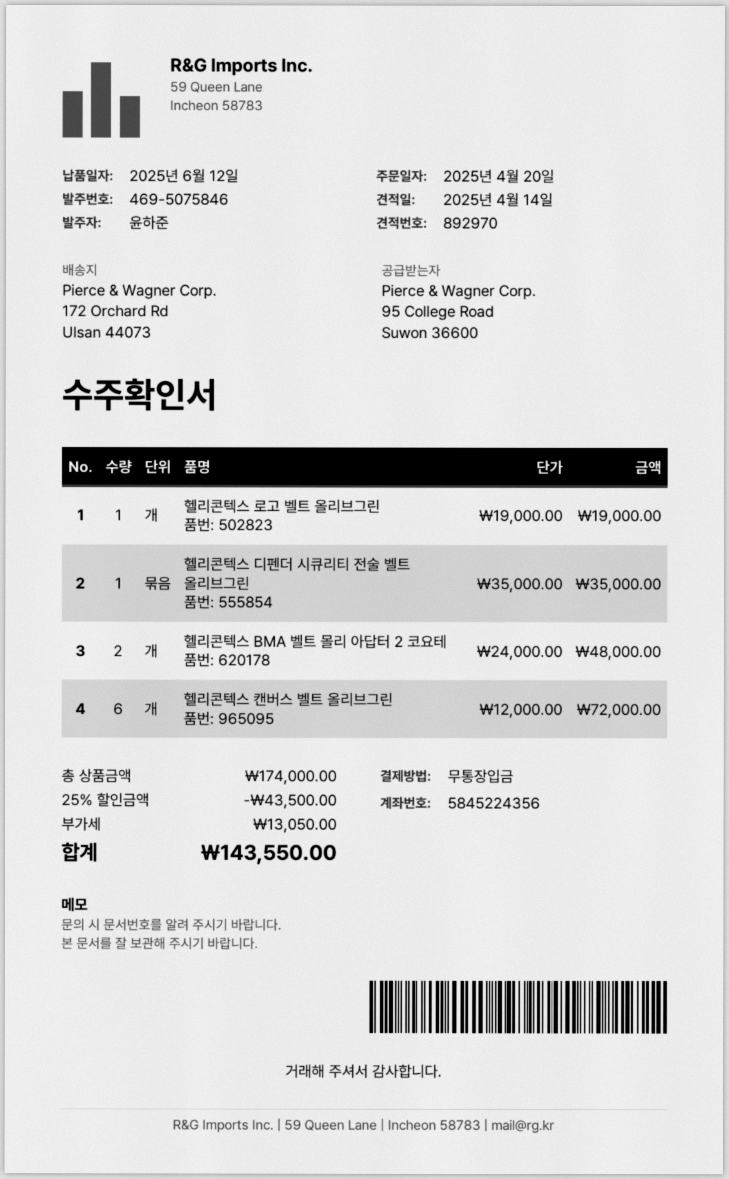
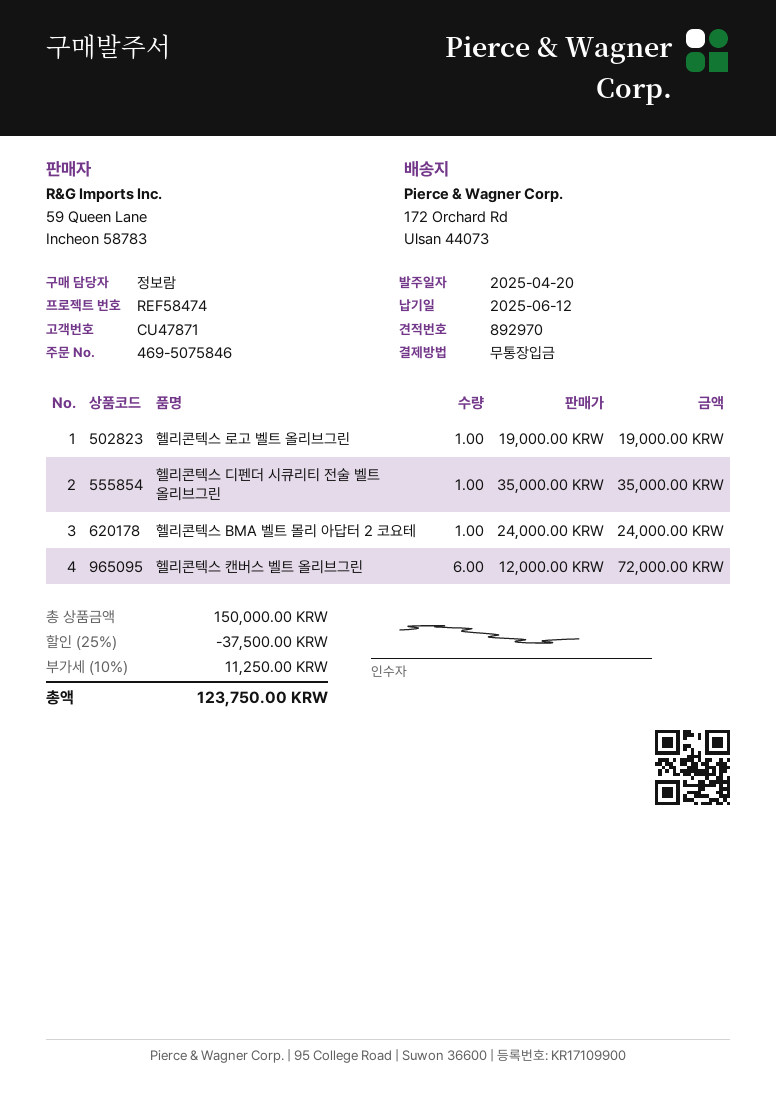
ordered by: 윤하준 -> 정보람
헬리콘텍스 BMA 벨트 몰리 아답터 2 코요테: 2 x 24000.00 = 48000.00 -> 1 x 24000.00 = 24000.00
subtotal: 174000.00 -> 150000.00
discount: 25% = 43500.00 -> 25% = 37500.00
tax: 13050.00 -> 11250.00
total: 143550.00 -> 123750.00

